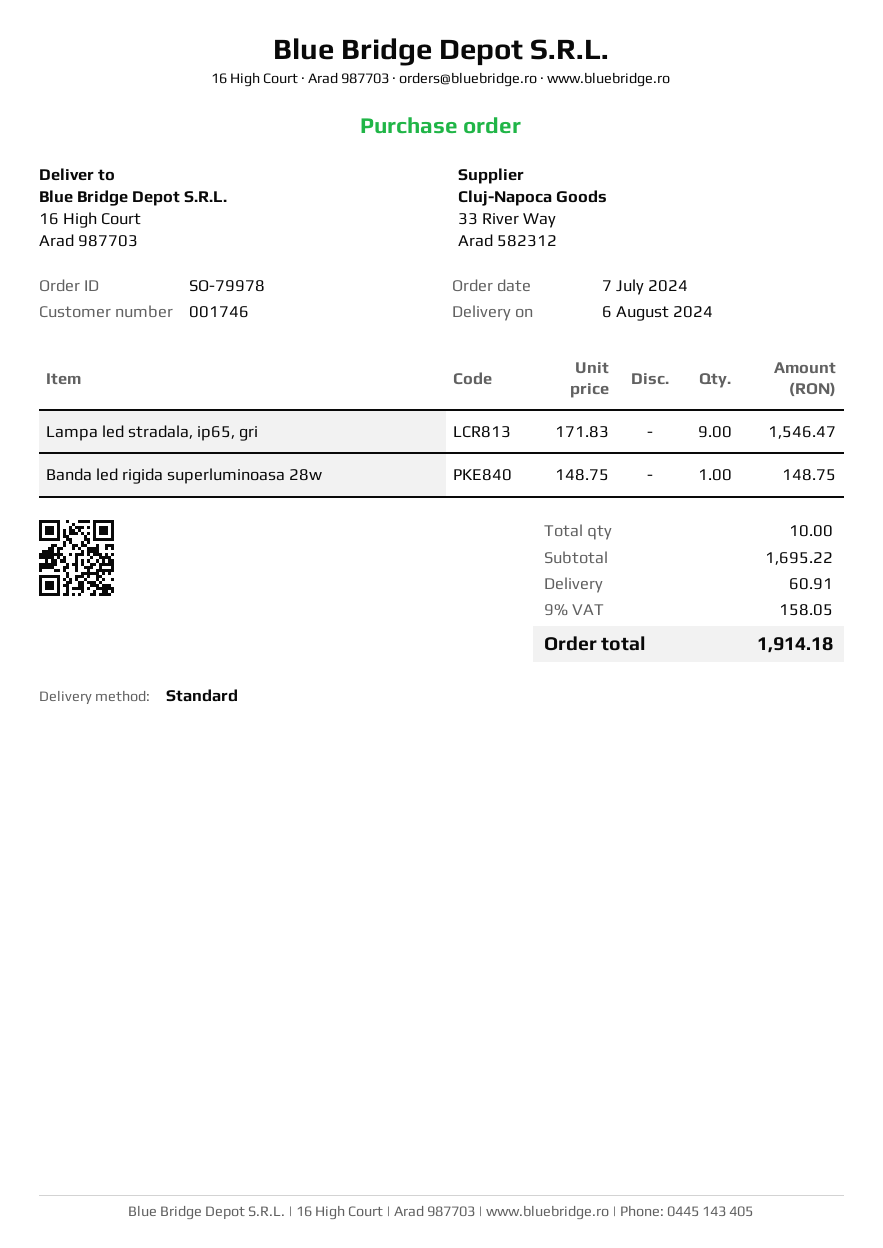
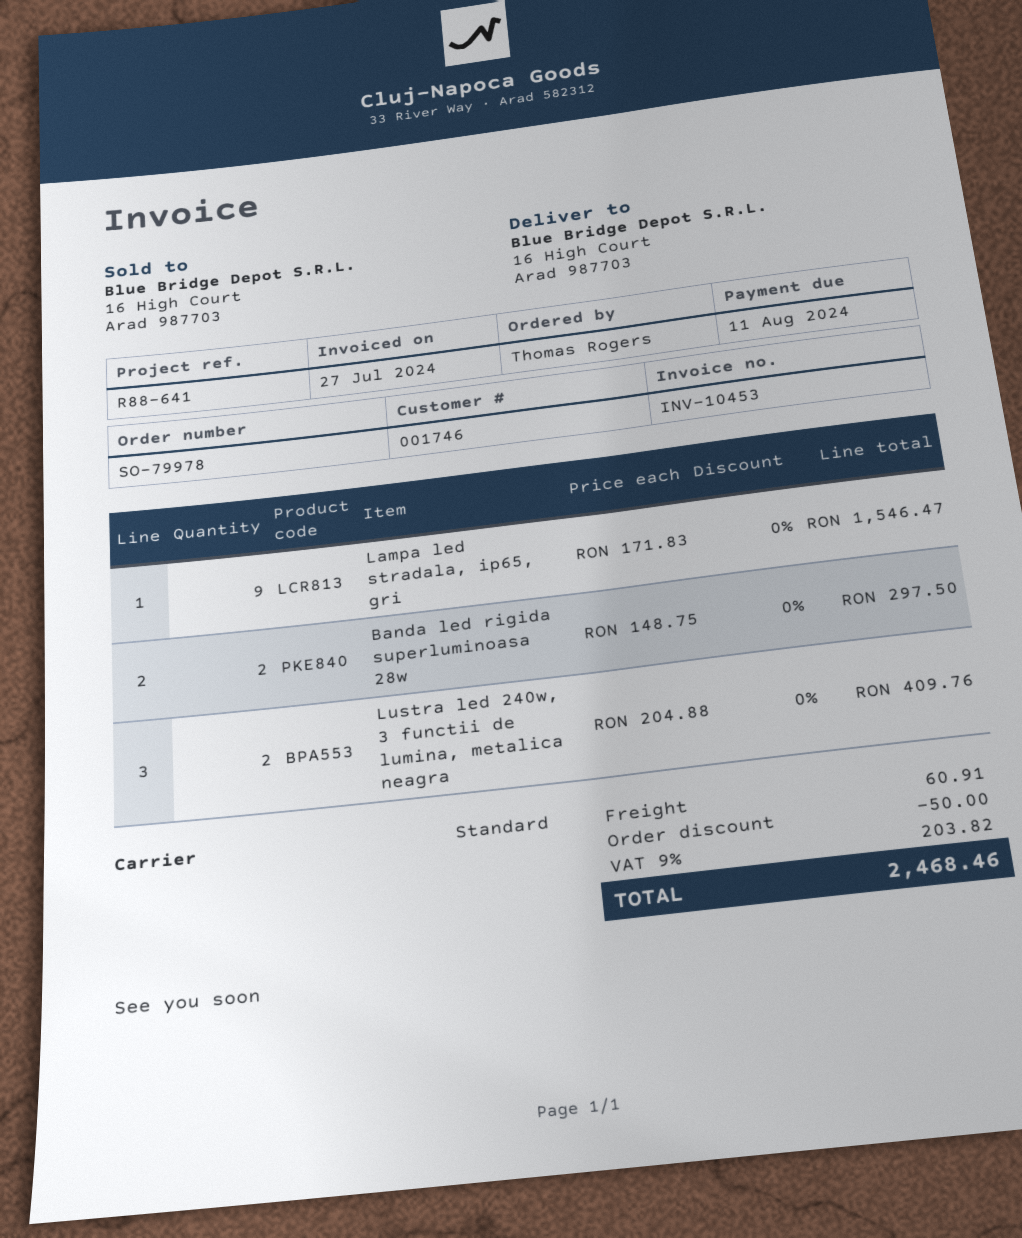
Banda led rigida superluminoasa 28w: 1 x 148.75 = 148.75 -> 2 x 148.75 = 297.50
Lustra led 240w, 3 functii de lumina, metalica neagra: none -> 2 x 204.88 = 409.76
discount: none -> 50.00
tax: 9% = 158.05 -> 9% = 203.82
total: 1914.18 -> 2468.46

